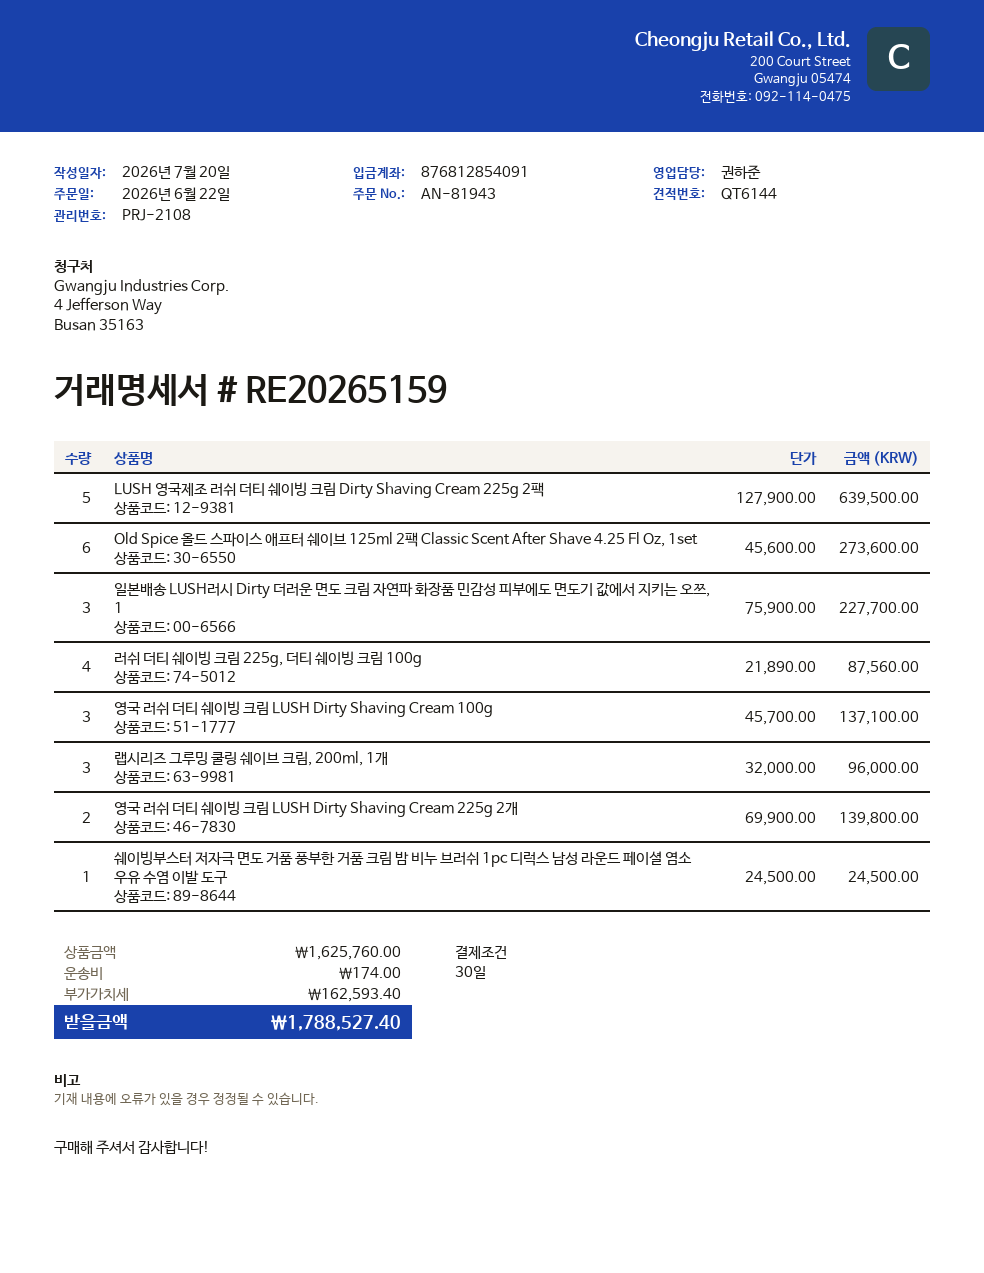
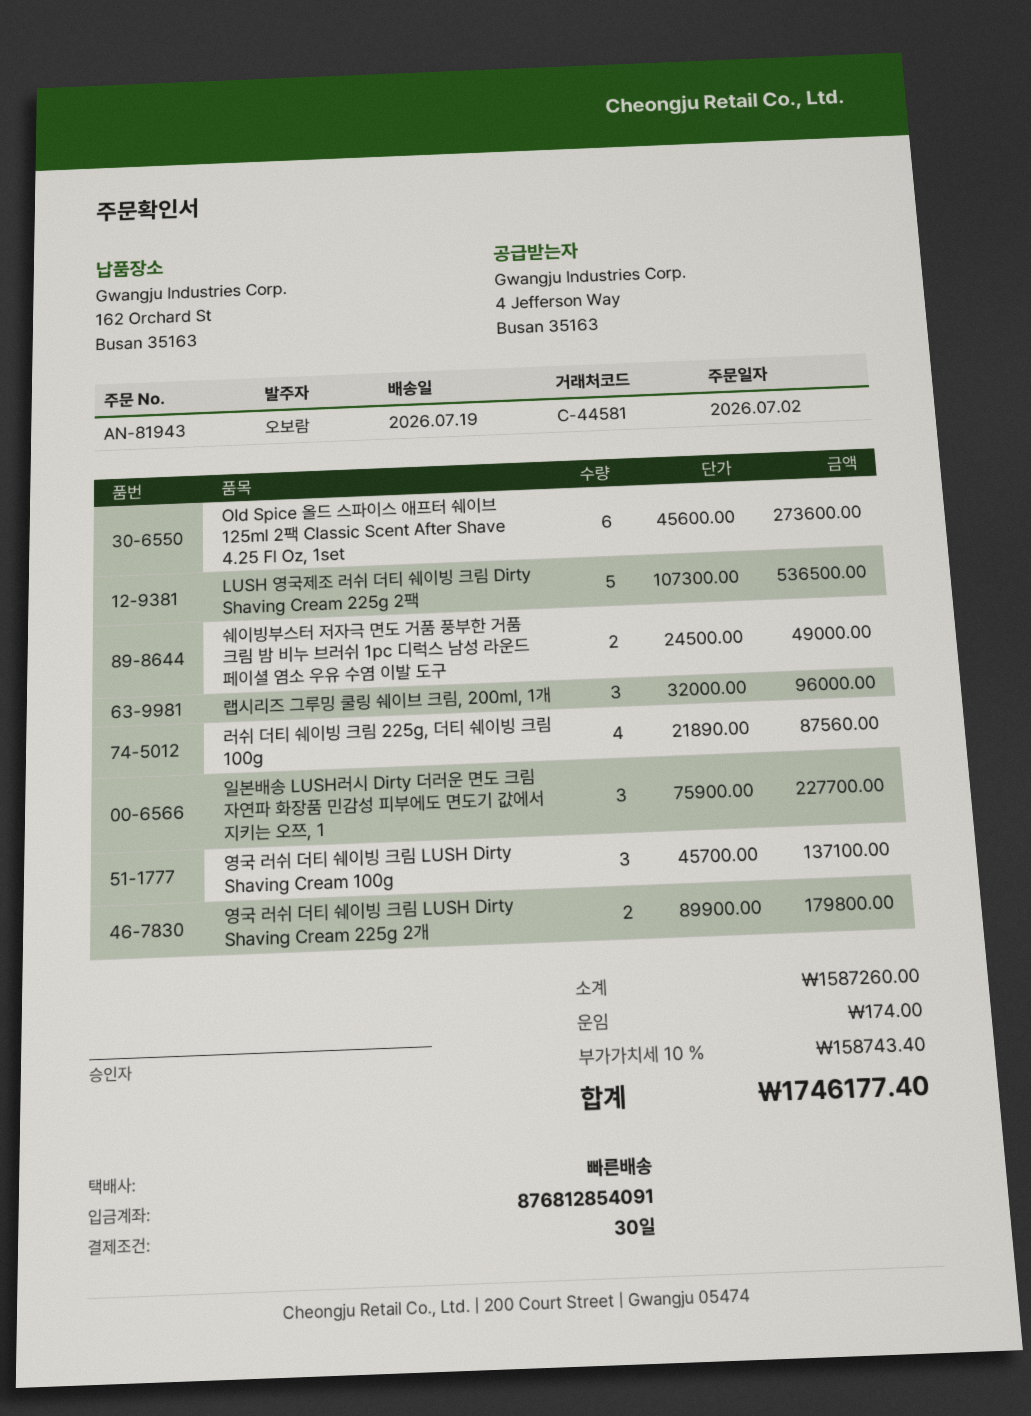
order date: 2026-06-22 -> 2026-07-02
LUSH 영국제조 러쉬 더티 쉐이빙 크림 Dirty Shaving Cream 225g 2팩: 5 x 127900.00 = 639500.00 -> 5 x 107300.00 = 536500.00
영국 러쉬 더티 쉐이빙 크림 LUSH Dirty Shaving Cream 225g 2개: 2 x 69900.00 = 139800.00 -> 2 x 89900.00 = 179800.00
쉐이빙부스터 저자극 면도 거품 풍부한 거품 크림 밤 비누 브러쉬 1pc 디럭스 남성 라운드 페이셜 염소 우유 수염 이발 도구: 1 x 24500.00 = 24500.00 -> 2 x 24500.00 = 49000.00
subtotal: 1625760.00 -> 1587260.00
tax: 162593.40 -> 158743.40
total: 1788527.40 -> 1746177.40

